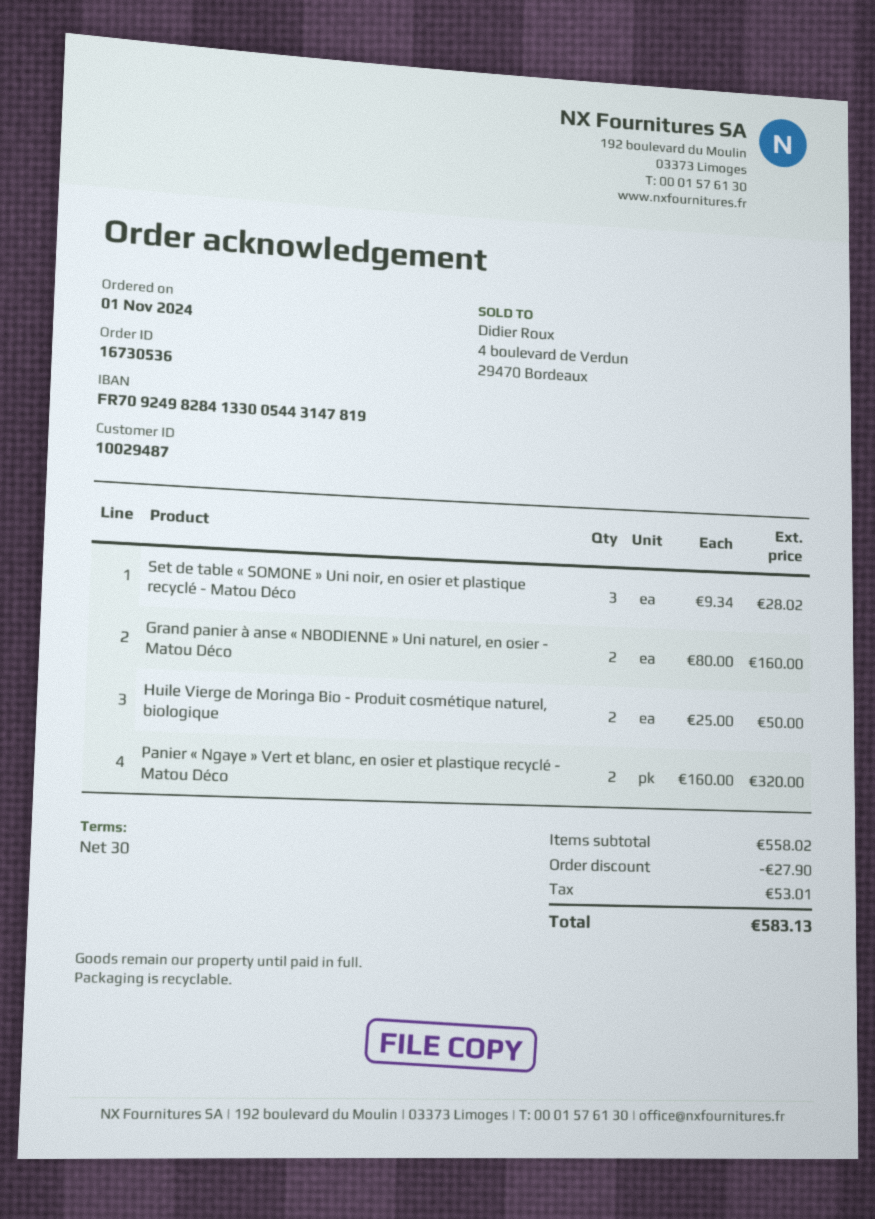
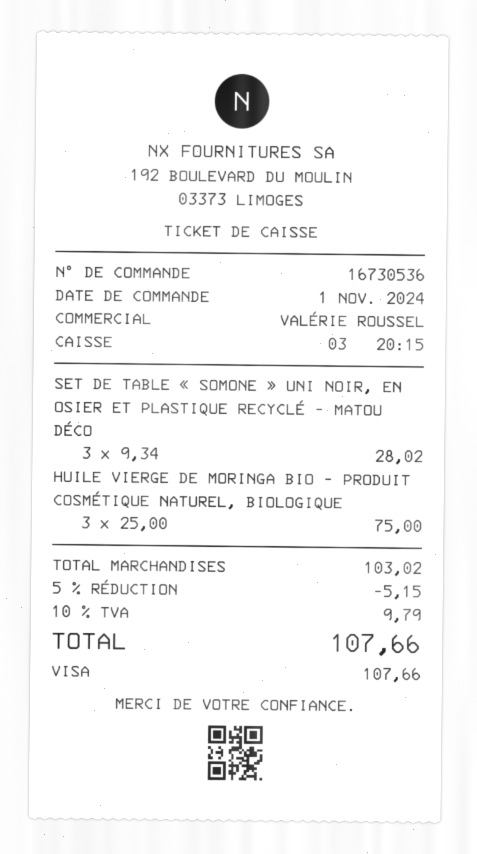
Grand panier à anse « NBODIENNE » Uni naturel, en osier - Matou Déco: 2 x 80.00 = 160.00 -> none
Huile Vierge de Moringa Bio - Produit cosmétique naturel, biologique: 2 x 25.00 = 50.00 -> 3 x 25.00 = 75.00
Panier « Ngaye » Vert et blanc, en osier et plastique recyclé - Matou Déco: 2 x 160.00 = 320.00 -> none
subtotal: 558.02 -> 103.02
discount: 27.90 -> 5.15
tax: 53.01 -> 9.79
total: 583.13 -> 107.66

